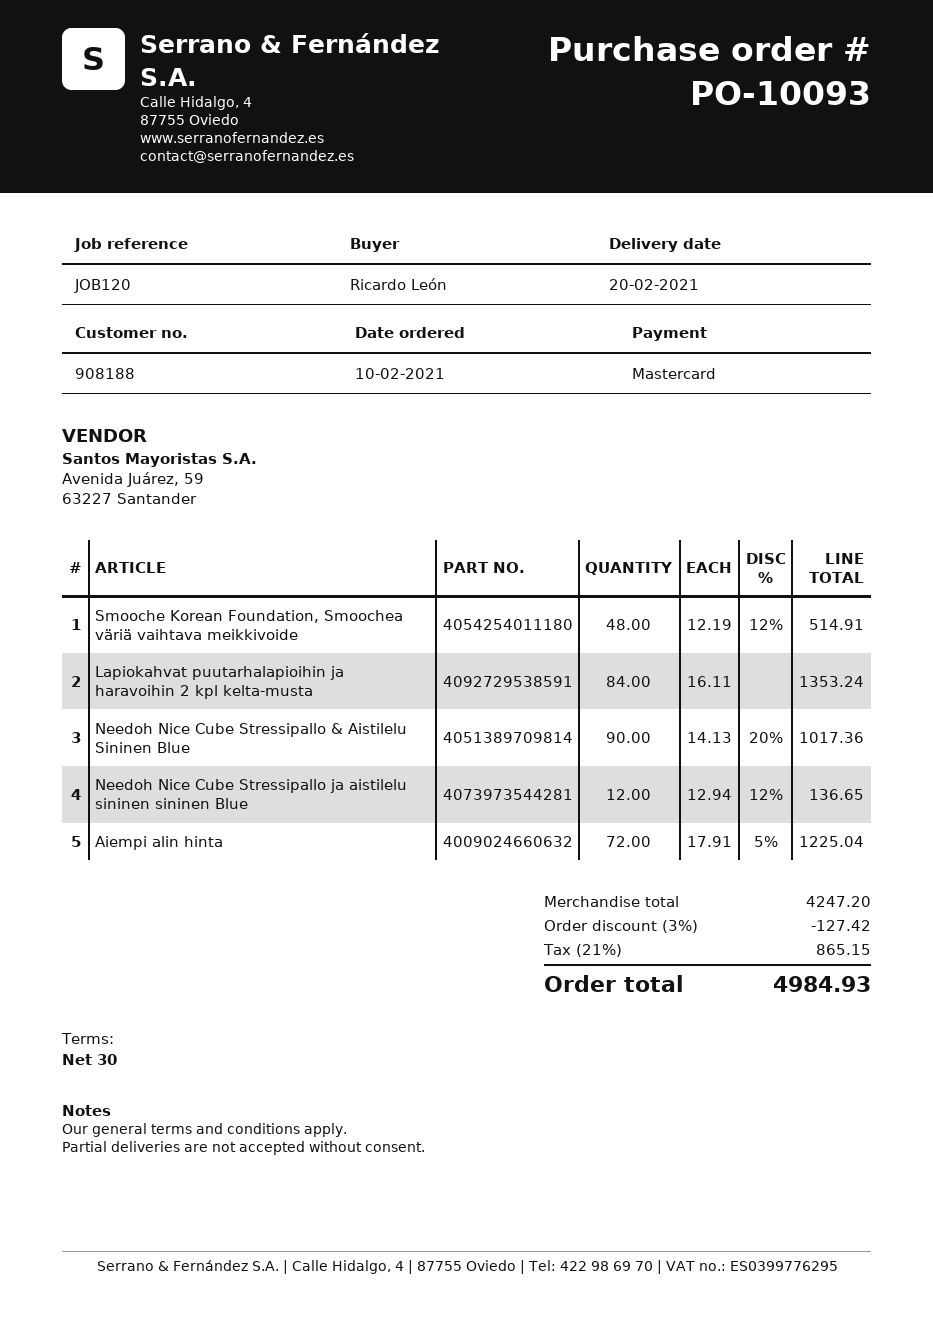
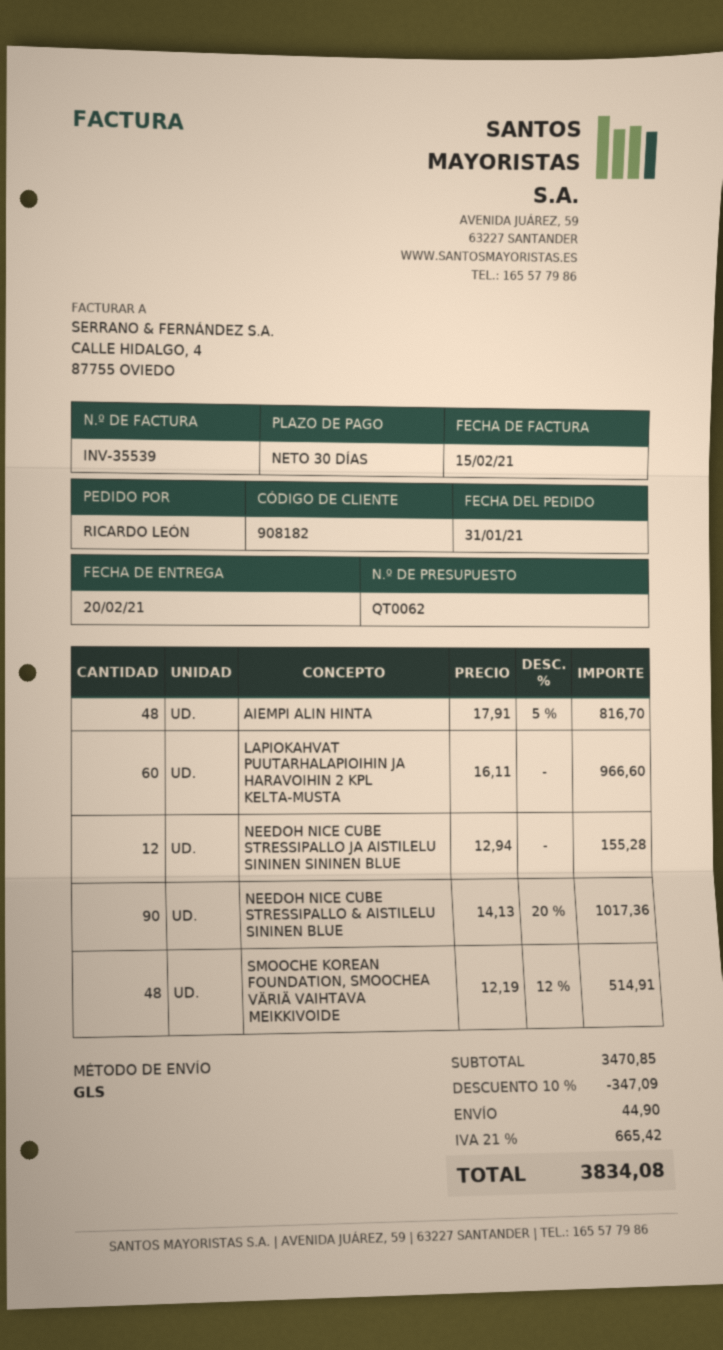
order date: 2021-02-10 -> 2021-01-31
customer number: 908188 -> 908182
Lapiokahvat puutarhalapioihin ja haravoihin 2 kpl kelta-musta: 84 x 16.11 = 1353.24 -> 60 x 16.11 = 966.60
Needoh Nice Cube Stressipallo ja aistilelu sininen sininen Blue: 12 x 12.94 - 12% = 136.65 -> 12 x 12.94 = 155.28
Aiempi alin hinta: 72 x 17.91 - 5% = 1225.04 -> 48 x 17.91 - 5% = 816.70
subtotal: 4247.20 -> 3470.85
discount: 3% = 127.42 -> 10% = 347.09
shipping: none -> 44.90
tax: 21% = 865.15 -> 21% = 665.42
total: 4984.93 -> 3834.08

